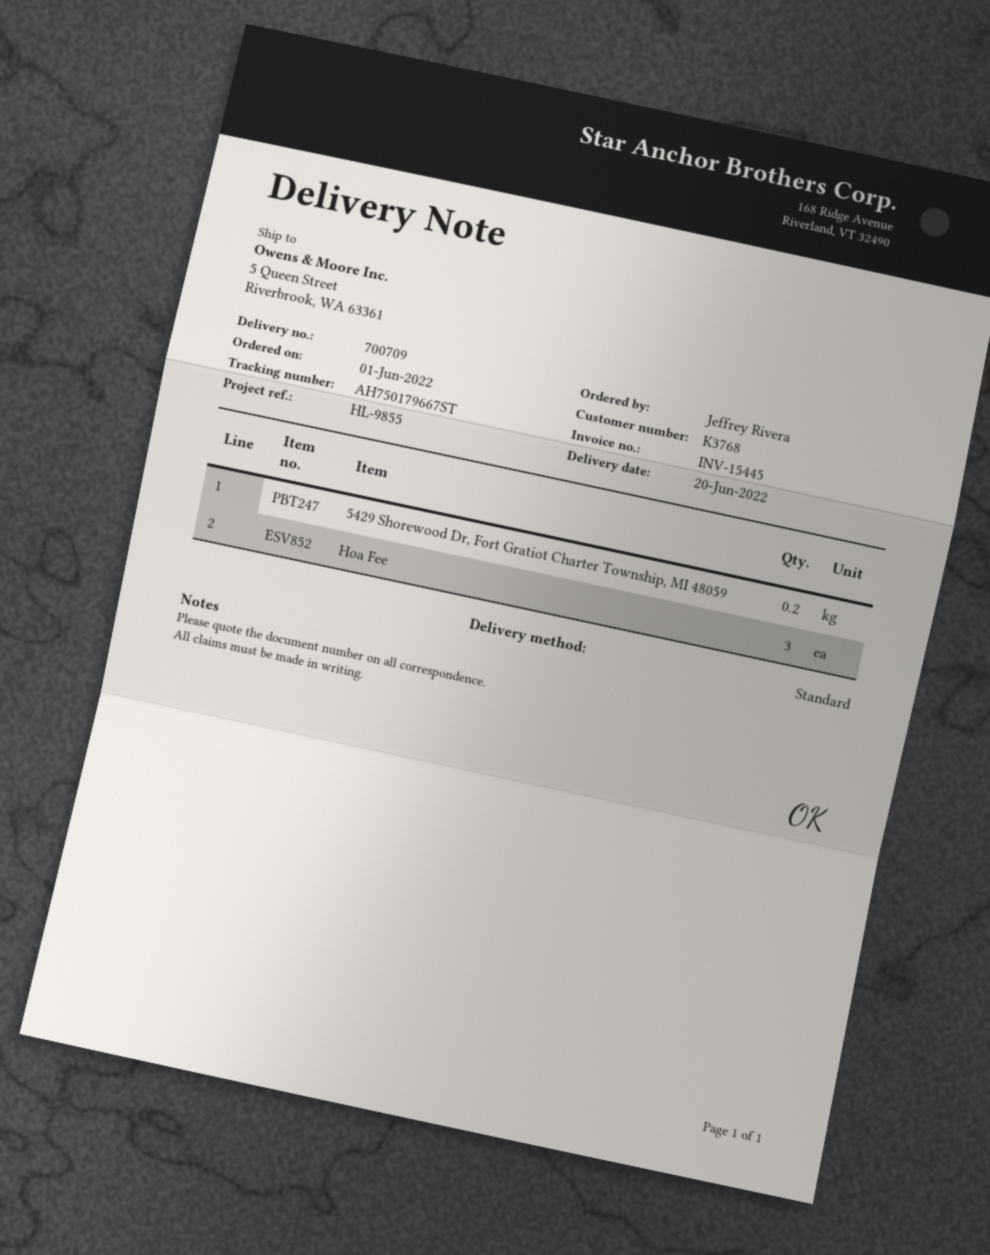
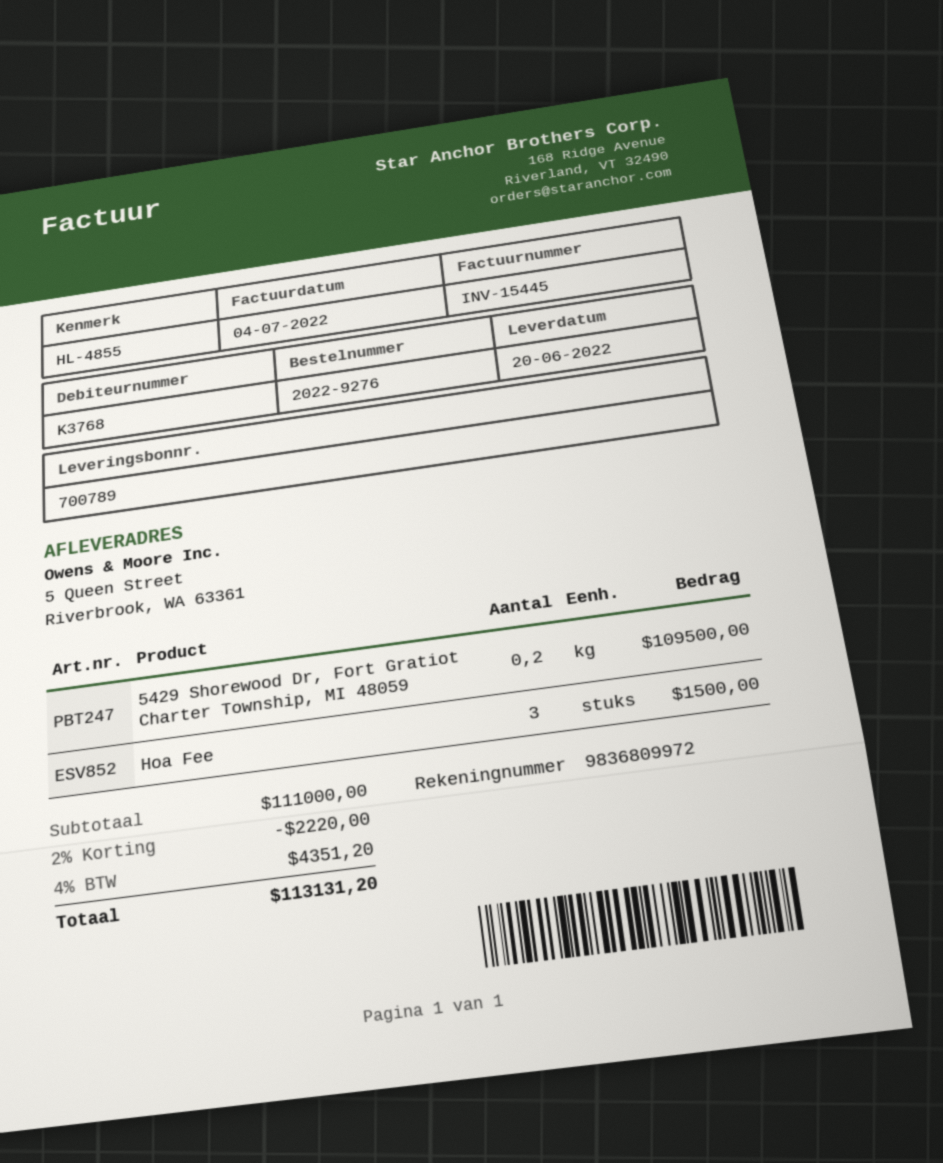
delivery note number: 700709 -> 700789
reference: HL-9855 -> HL-4855

